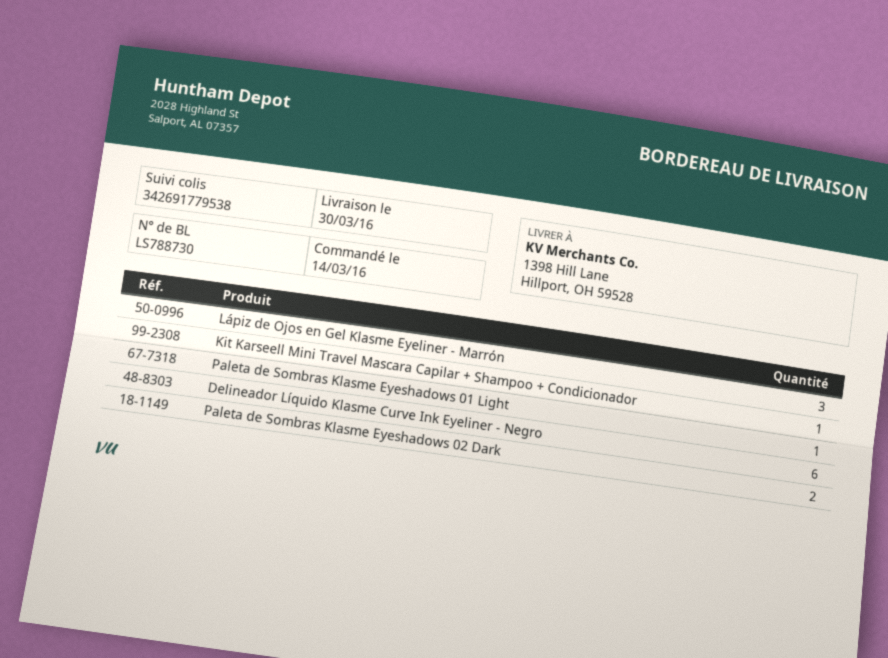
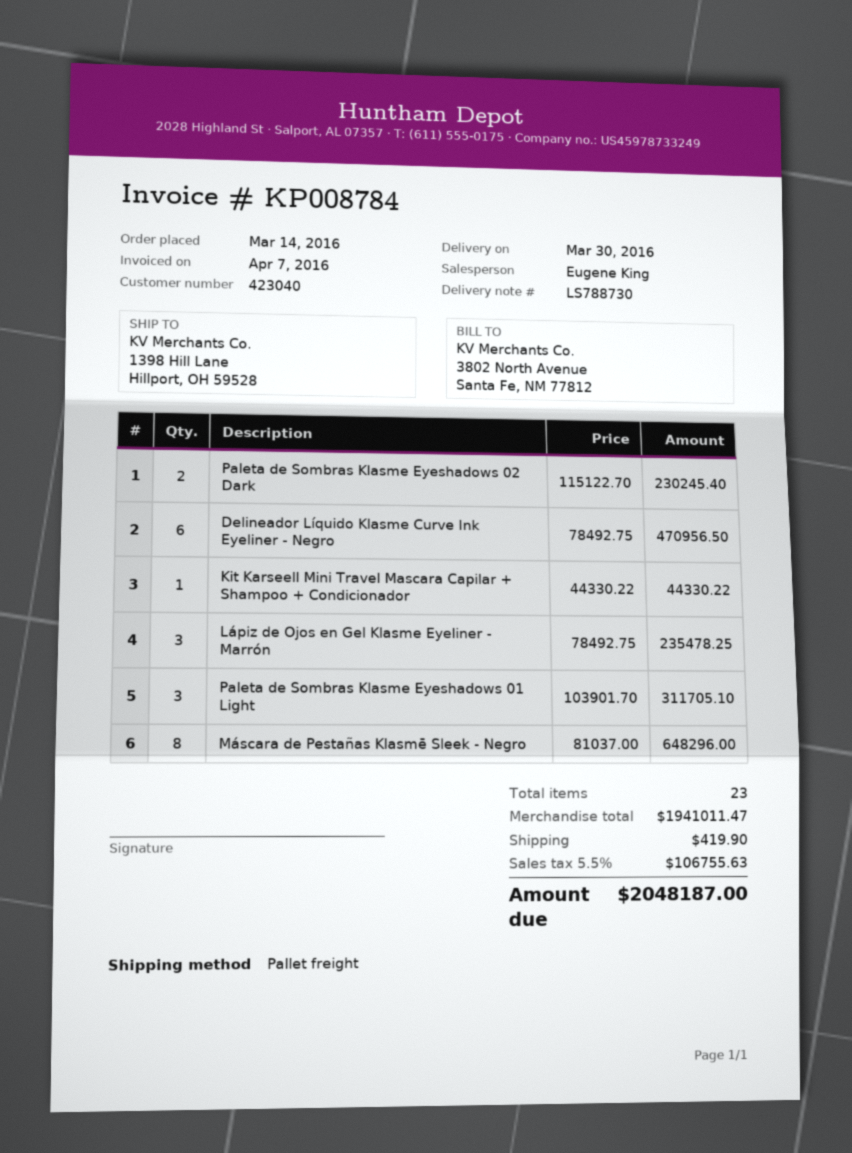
Paleta de Sombras Klasme Eyeshadows 01 Light: 1 -> 3
Máscara de Pestañas Klasmē Sleek - Negro: none -> 8

